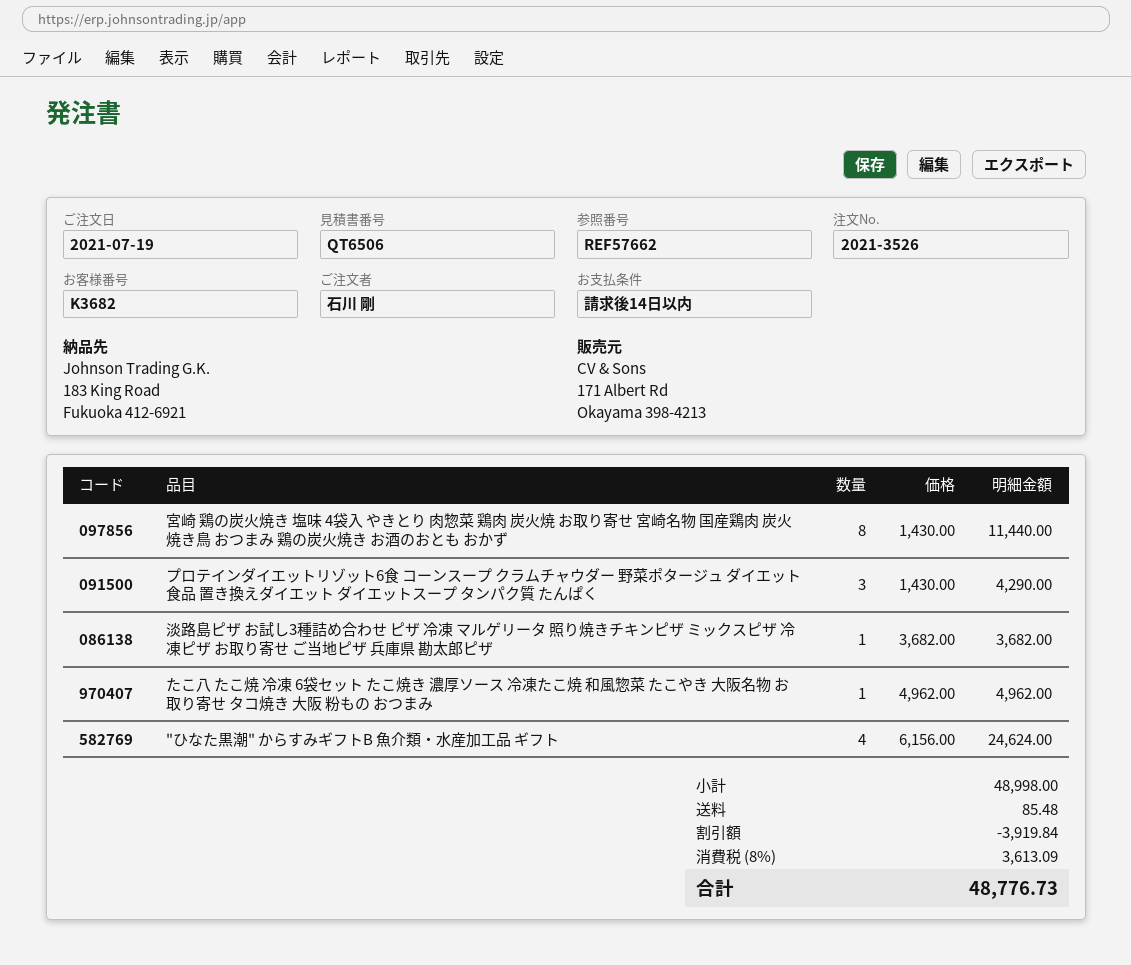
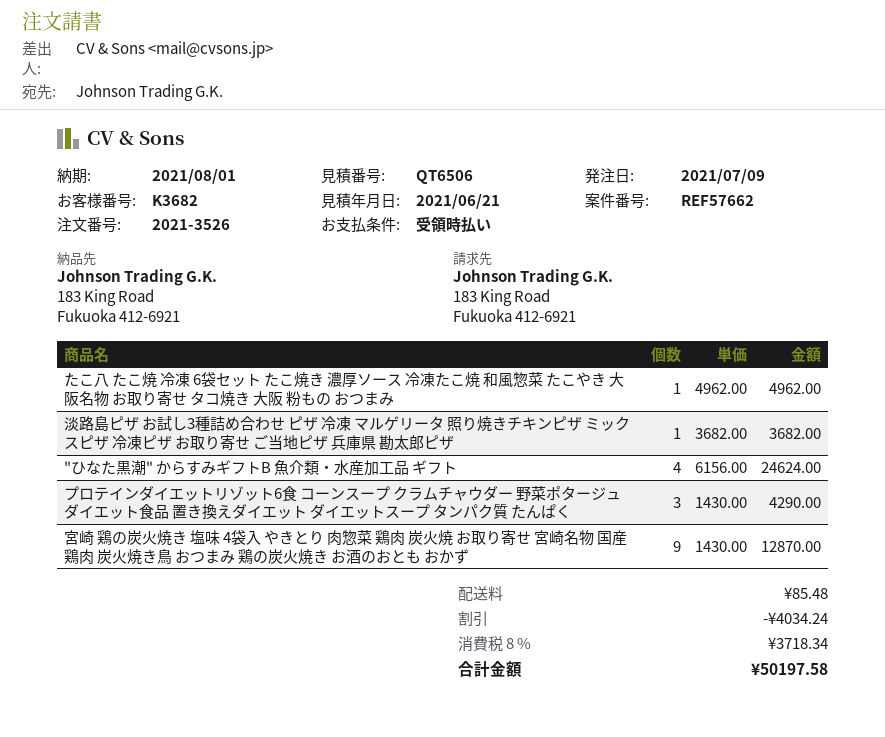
order date: 2021-07-19 -> 2021-07-09
payment terms: 14 days -> on receipt
宮崎 鶏の炭火焼き 塩味 4袋入 やきとり 肉惣菜 鶏肉 炭火焼 お取り寄せ 宮崎名物 国産鶏肉 炭火焼き鳥 おつまみ 鶏の炭火焼き お酒のおとも おかず: 8 x 1430.00 = 11440.00 -> 9 x 1430.00 = 12870.00
discount: 3919.84 -> 4034.24
tax: 8% = 3613.09 -> 8% = 3718.34
total: 48776.73 -> 50197.58

